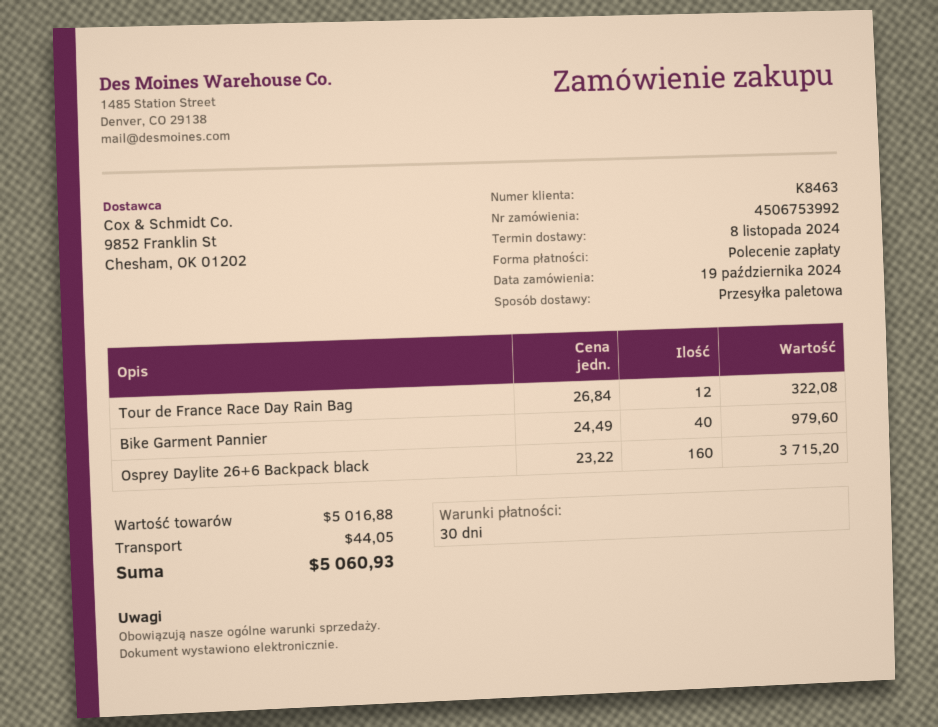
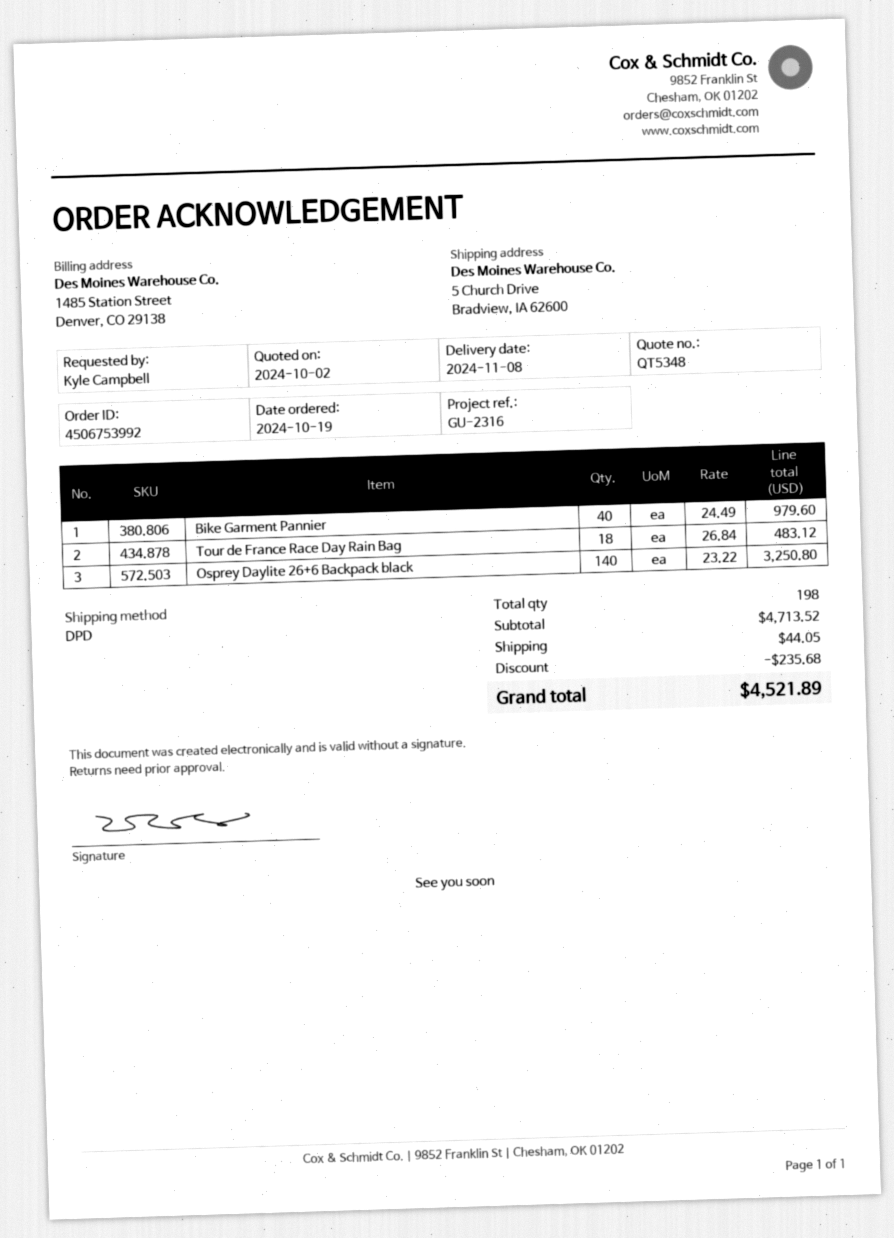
shipping method: pallet freight -> DPD
Tour de France Race Day Rain Bag: 12 x 26.84 = 322.08 -> 18 x 26.84 = 483.12
Osprey Daylite 26+6 Backpack black: 160 x 23.22 = 3715.20 -> 140 x 23.22 = 3250.80
subtotal: 5016.88 -> 4713.52
discount: none -> 235.68
total: 5060.93 -> 4521.89

